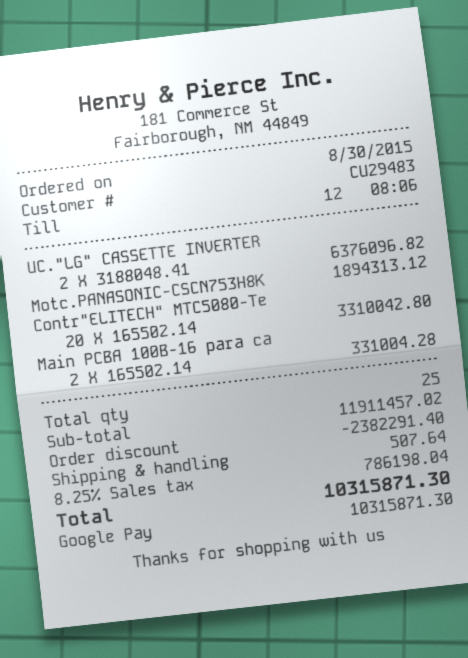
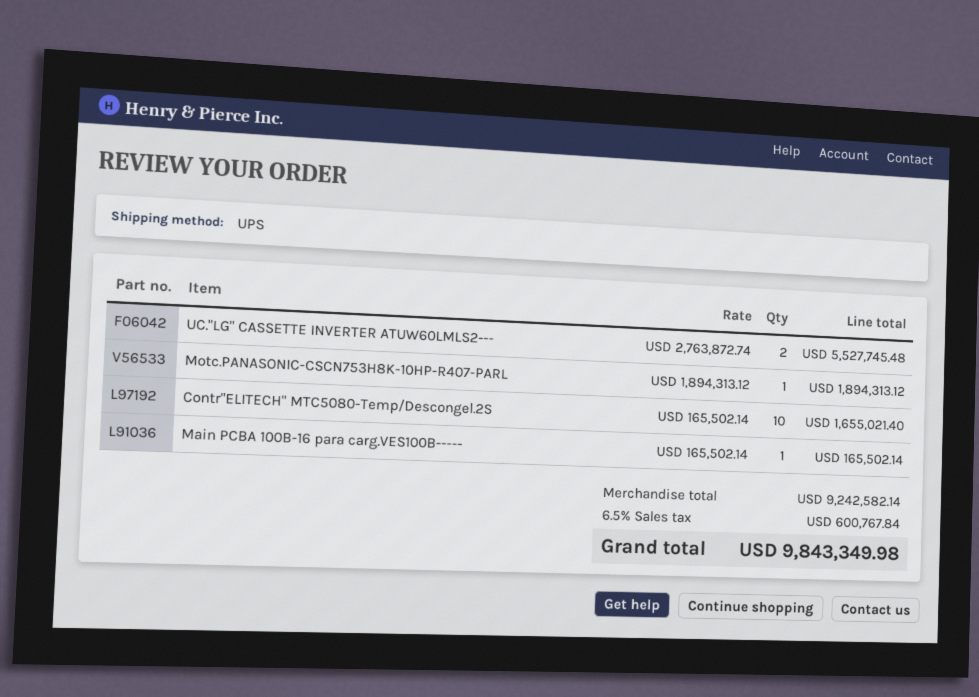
UC."LG" CASSETTE INVERTER: 2 x 3188048.41 = 6376096.82 -> 2 x 2763872.74 = 5527745.48
Contr"ELITECH" MTC5080-Te: 20 x 165502.14 = 3310042.80 -> 10 x 165502.14 = 1655021.40
Main PCBA 100B-16 para ca: 2 x 165502.14 = 331004.28 -> 1 x 165502.14 = 165502.14
subtotal: 11911457.02 -> 9242582.14
discount: 2382291.40 -> none
shipping: 507.64 -> none
tax: 8.25% = 786198.04 -> 6.5% = 600767.84
total: 10315871.30 -> 9843349.98

